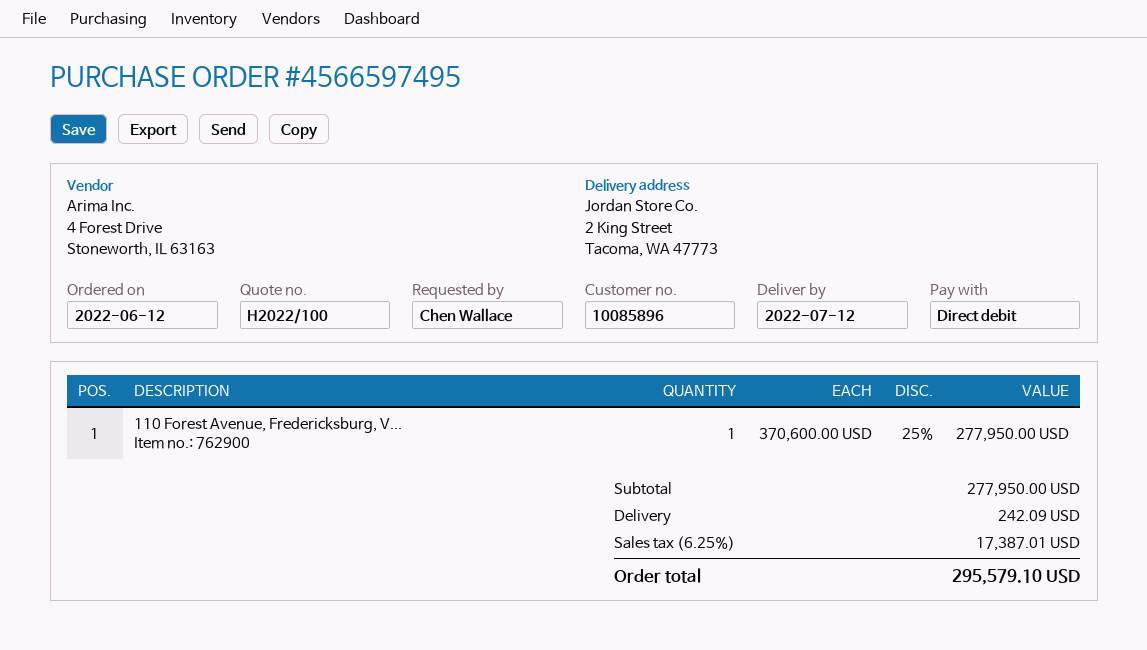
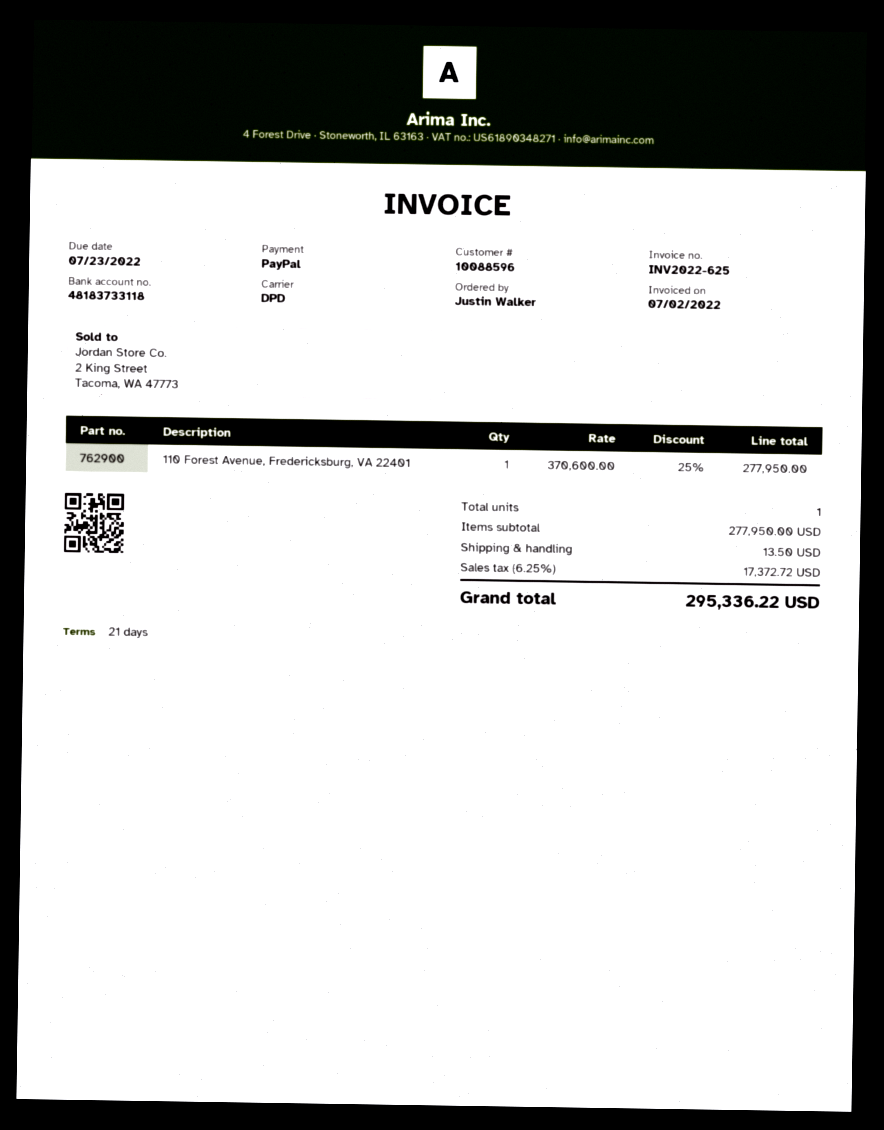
customer number: 10085896 -> 10088596
ordered by: Chen Wallace -> Justin Walker
payment method: direct debit -> PayPal
shipping: 242.09 -> 13.50
tax: 6.25% = 17387.01 -> 6.25% = 17372.72
total: 295579.10 -> 295336.22

